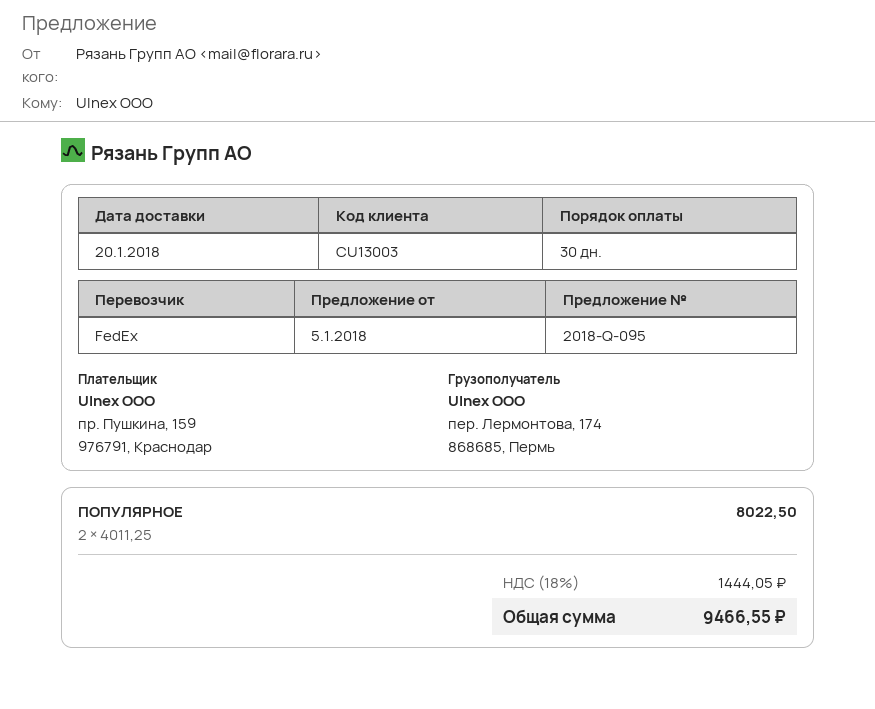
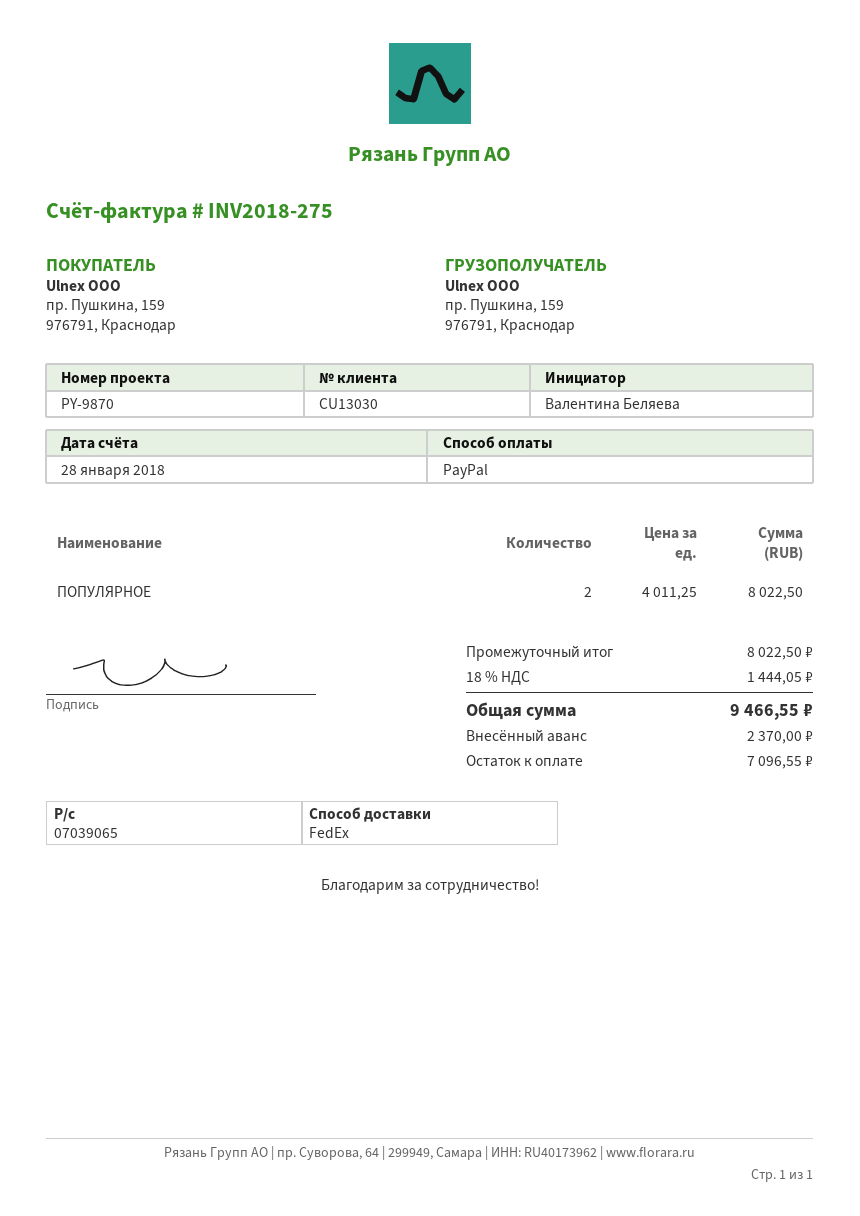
customer number: CU13003 -> CU13030
ship to: пер. Лермонтова, 174, 868685, Пермь -> пр. Пушкина, 159, 976791, Краснодар

